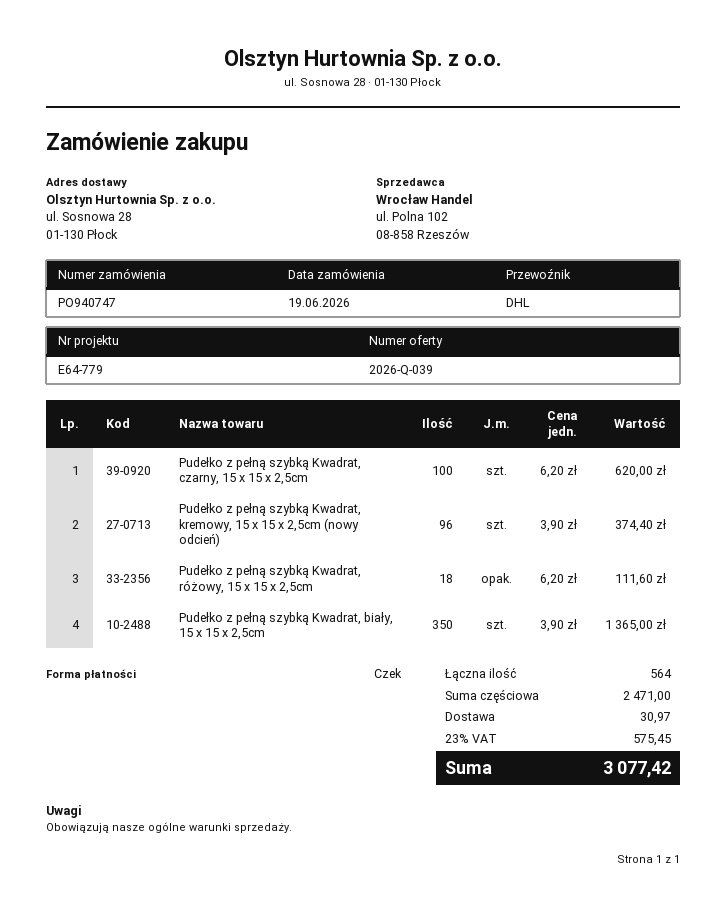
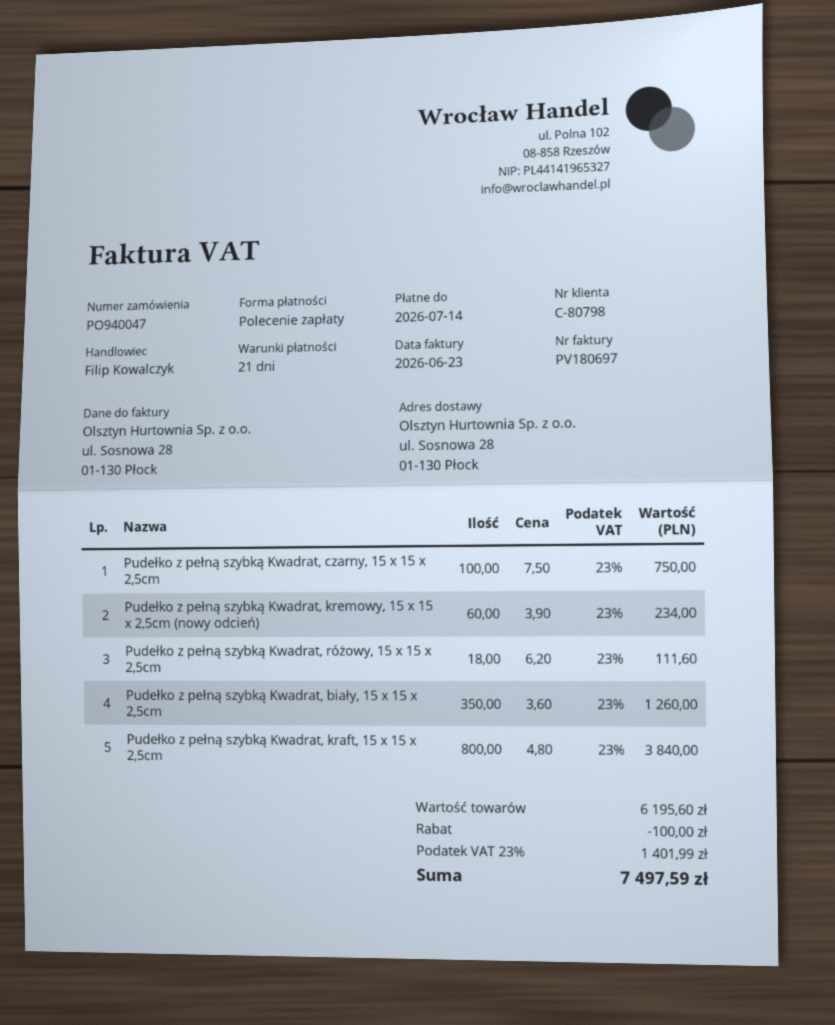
order number: PO940747 -> PO940047
payment method: cheque -> direct debit
Pudełko z pełną szybką Kwadrat, czarny, 15 x 15 x 2,5cm: 100 x 6.20 = 620.00 -> 100 x 7.50 = 750.00
Pudełko z pełną szybką Kwadrat, kremowy, 15 x 15 x 2,5cm (nowy odcień): 96 x 3.90 = 374.40 -> 60 x 3.90 = 234.00
Pudełko z pełną szybką Kwadrat, biały, 15 x 15 x 2,5cm: 350 x 3.90 = 1365.00 -> 350 x 3.60 = 1260.00
Pudełko z pełną szybką Kwadrat, kraft, 15 x 15 x 2,5cm: none -> 800 x 4.80 = 3840.00
subtotal: 2471.00 -> 6195.60
discount: none -> 100.00
shipping: 30.97 -> none
tax: 23% = 575.45 -> 23% = 1401.99
total: 3077.42 -> 7497.59

